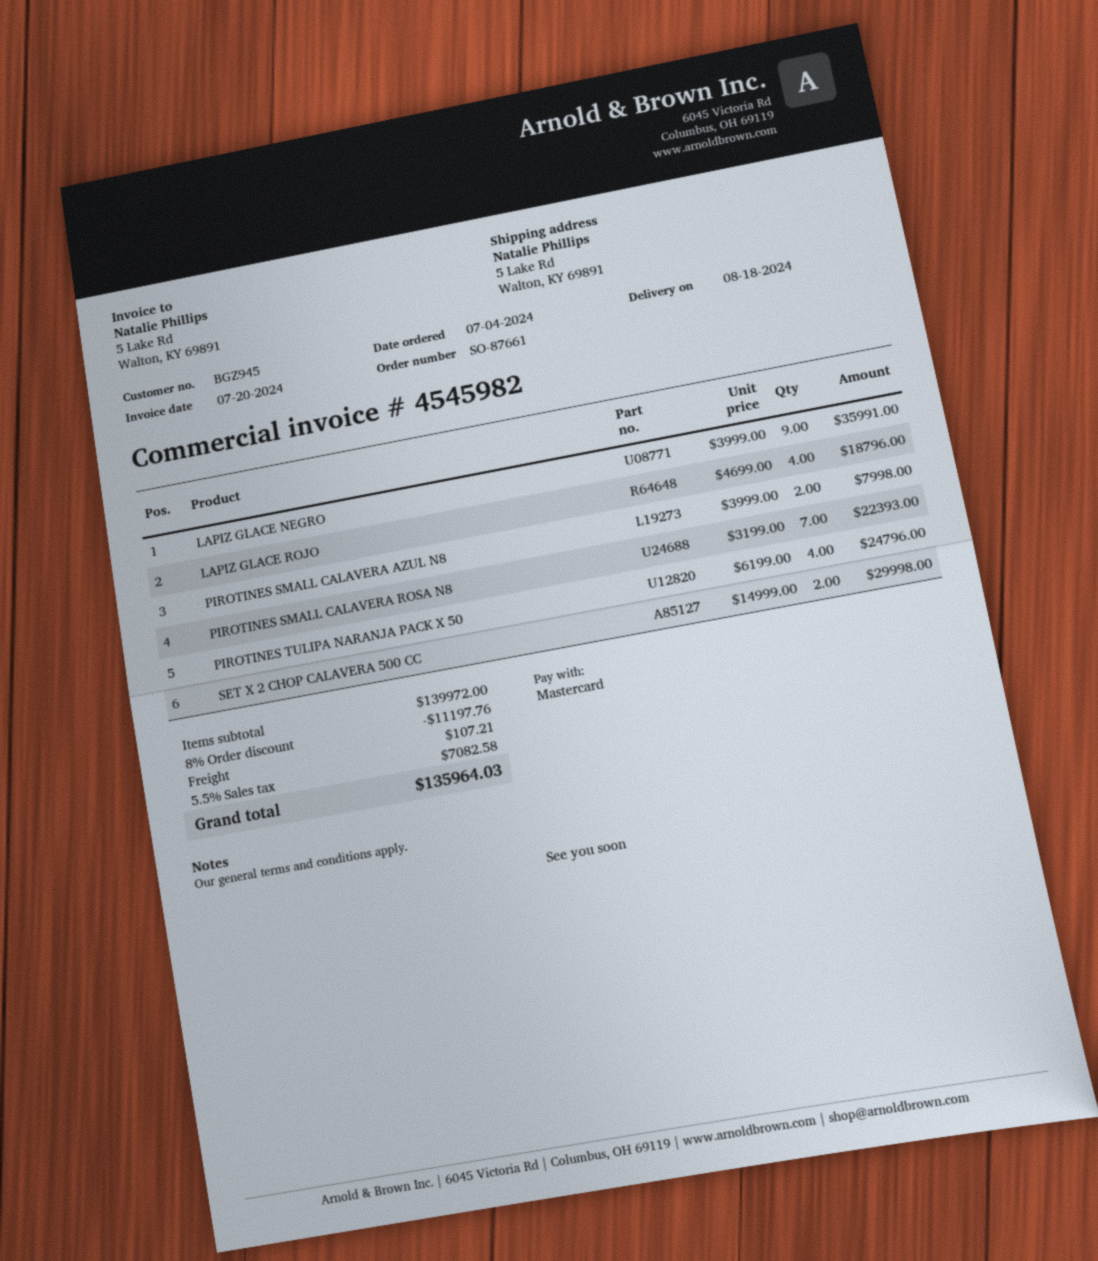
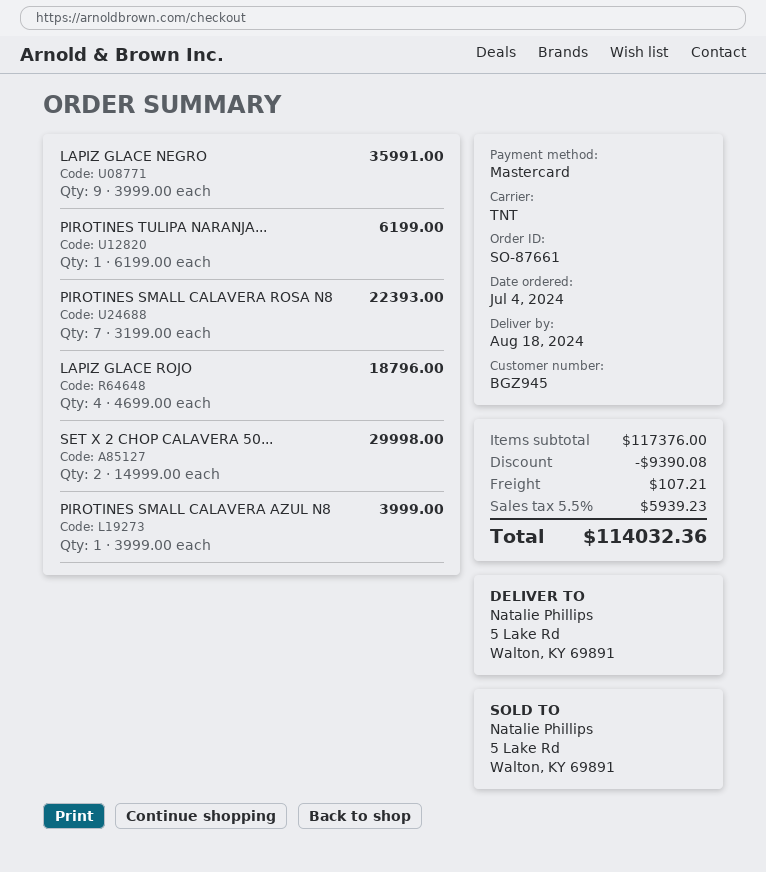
PIROTINES SMALL CALAVERA AZUL N8: 2 x 3999.00 = 7998.00 -> 1 x 3999.00 = 3999.00
PIROTINES TULIPA NARANJA PACK X 50: 4 x 6199.00 = 24796.00 -> 1 x 6199.00 = 6199.00
subtotal: 139972.00 -> 117376.00
discount: 11197.76 -> 9390.08
tax: 5.5% = 7082.58 -> 5.5% = 5939.23
total: 135964.03 -> 114032.36

